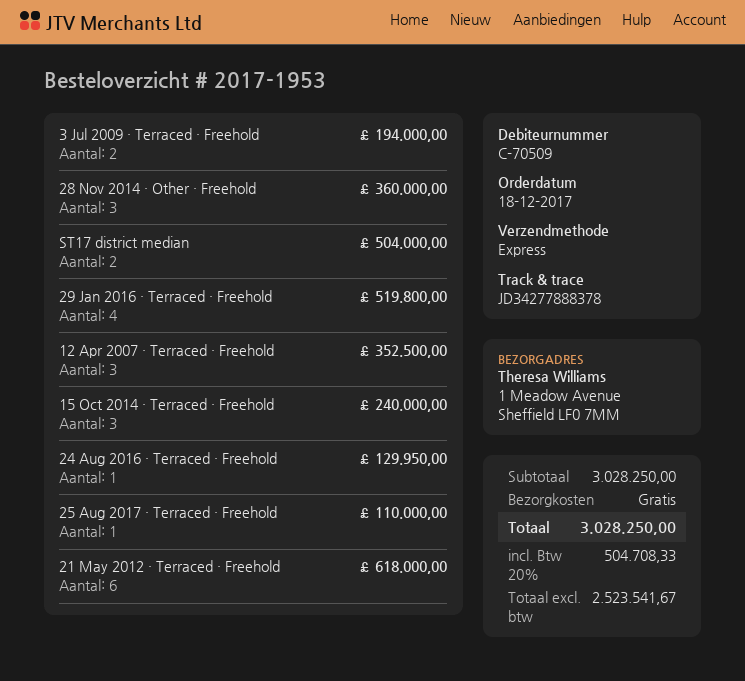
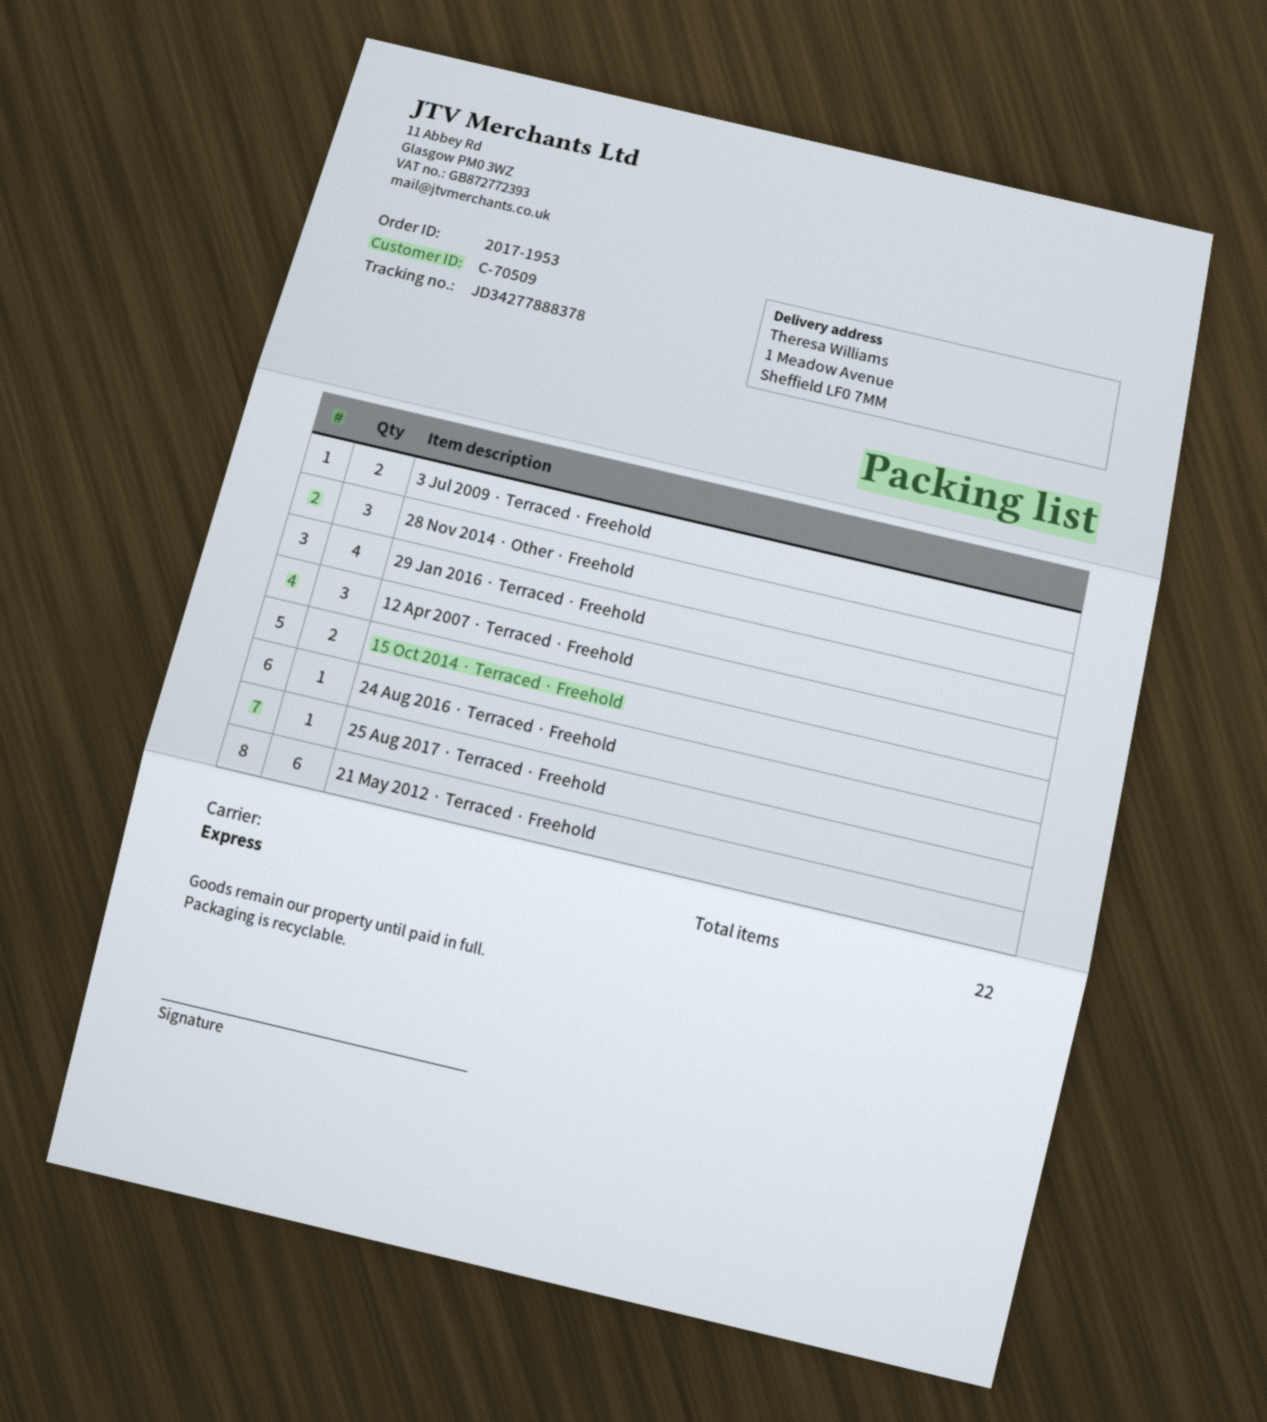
ST17 district median: 2 -> none
15 Oct 2014 · Terraced · Freehold: 3 -> 2

